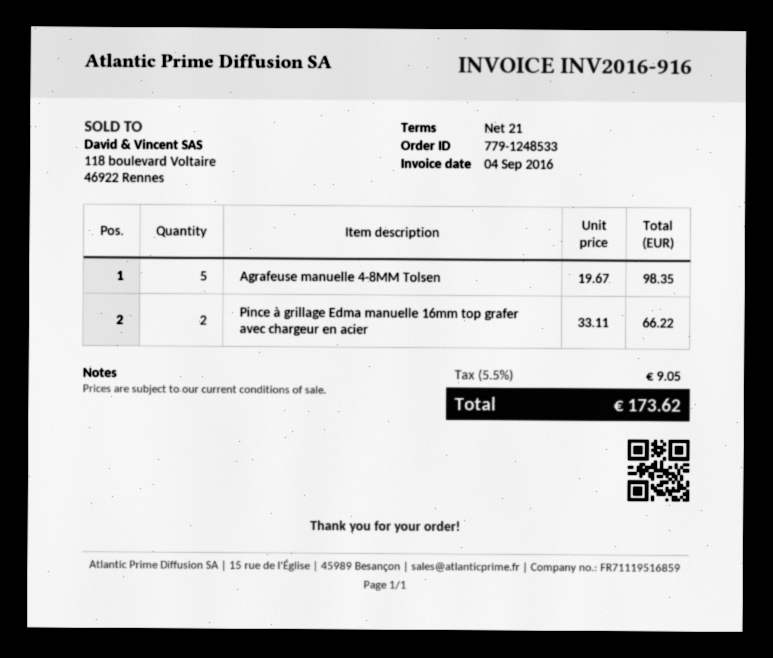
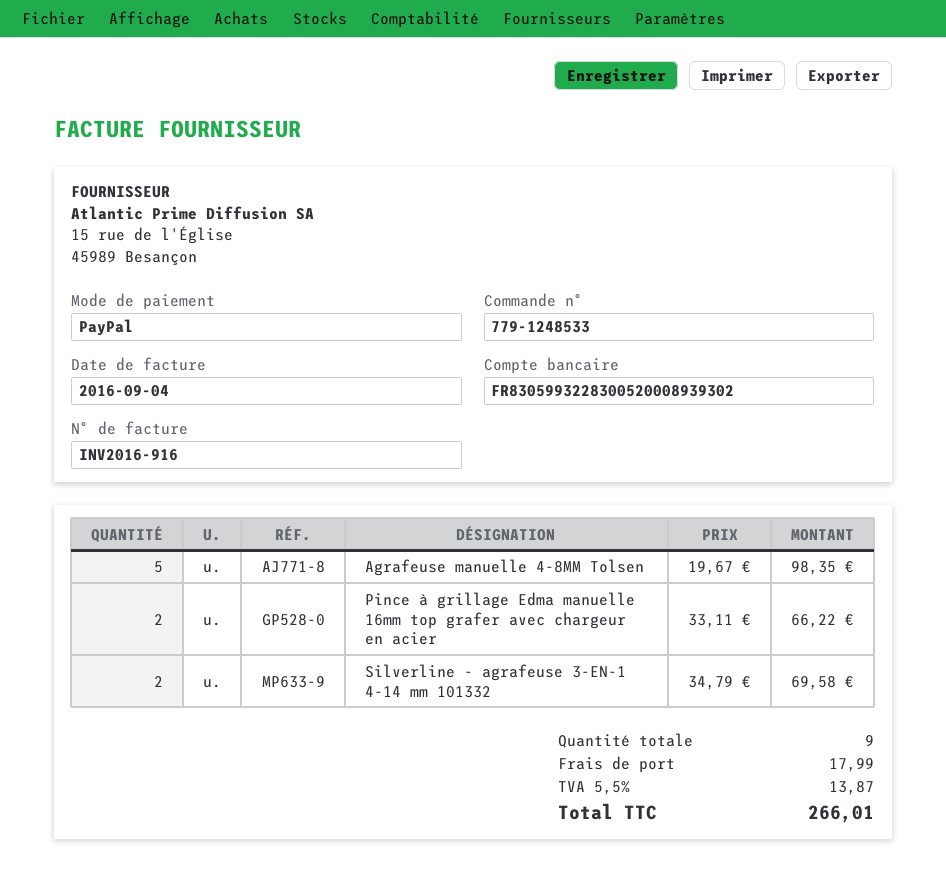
Silverline - agrafeuse 3-EN-1 4-14 mm 101332: none -> 2 x 34.79 = 69.58
shipping: none -> 17.99
tax: 5.5% = 9.05 -> 5.5% = 13.87
total: 173.62 -> 266.01

